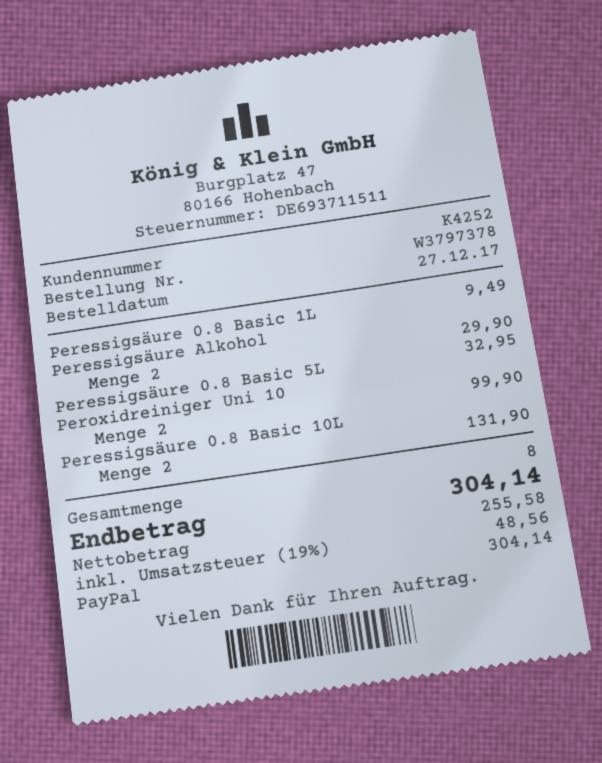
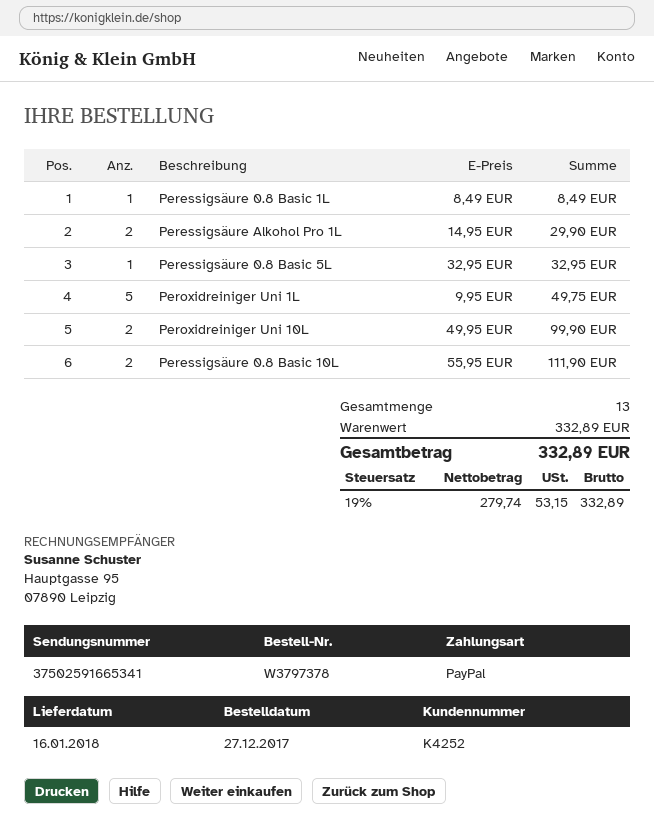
Peressigsäure 0.8 Basic 1L: 1 for 9.49 -> 1 for 8.49
Peressigsäure 0.8 Basic 10L: 2 for 131.90 -> 2 for 111.90
Peroxidreiniger Uni 1L: none -> 5 for 49.75
total quantity: 8 -> 13
net: 255.58 -> 279.74
tax: 19% = 48.56 -> 19% = 53.15
total: 304.14 -> 332.89

